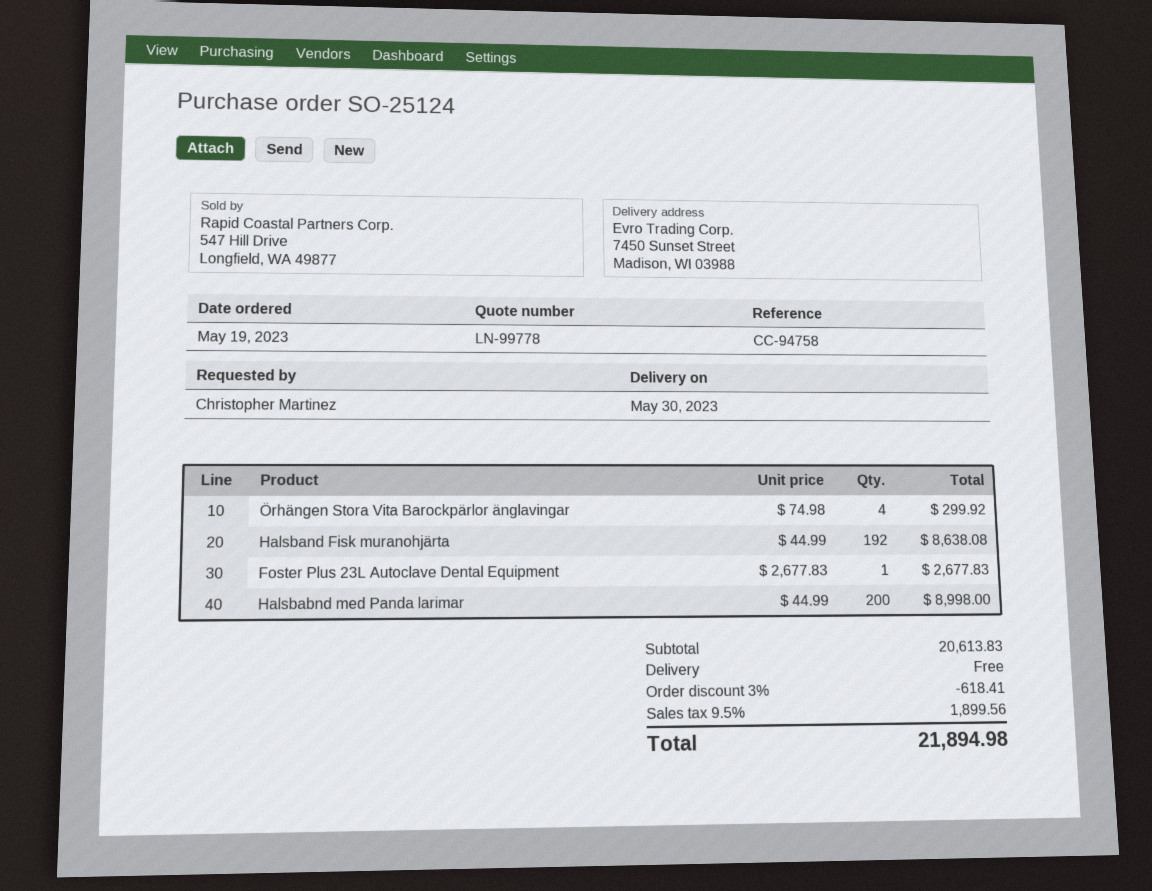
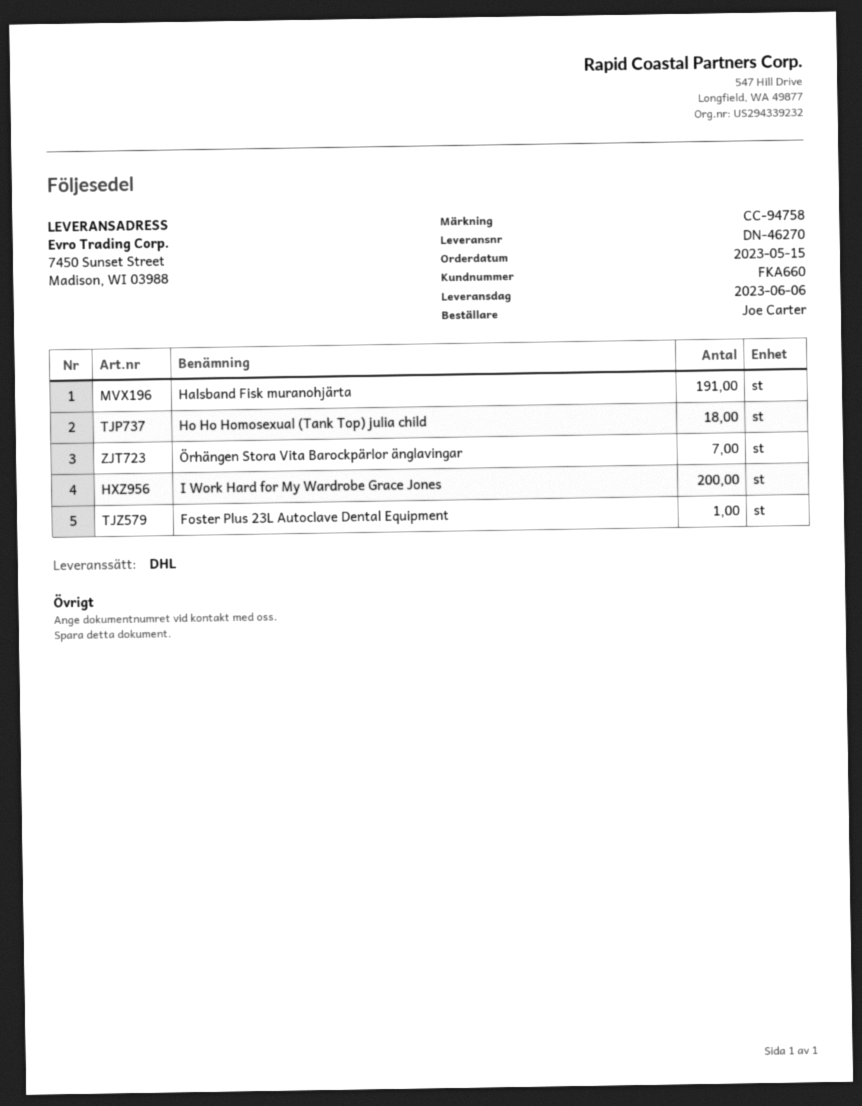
order date: 2023-05-19 -> 2023-05-15
delivery date: 2023-05-30 -> 2023-06-06
ordered by: Christopher Martinez -> Joe Carter
Örhängen Stora Vita Barockpärlor änglavingar: 4 -> 7
Halsband Fisk muranohjärta: 192 -> 191
Halsbabnd med Panda larimar: 200 -> none
Ho Ho Homosexual (Tank Top) julia child: none -> 18
I Work Hard for My Wardrobe Grace Jones: none -> 200

